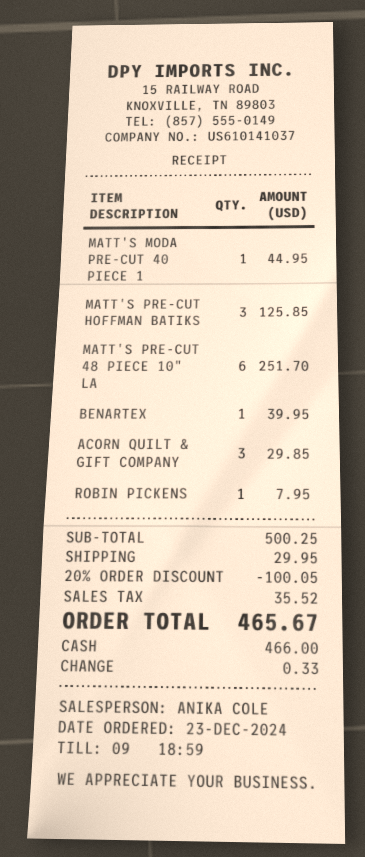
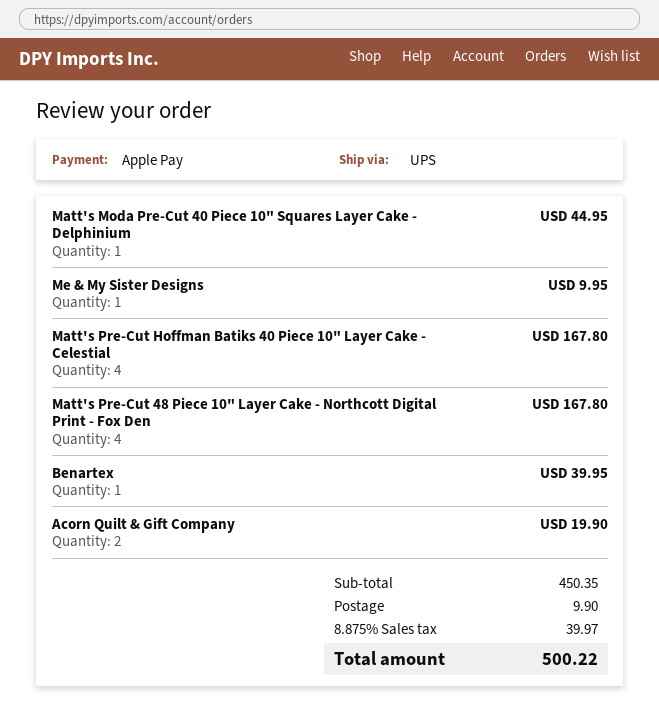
payment method: cash -> Apple Pay
MATT'S PRE-CUT HOFFMAN BATIKS: 3 for 125.85 -> 4 for 167.80
MATT'S PRE-CUT 48 PIECE 10" LA: 6 for 251.70 -> 4 for 167.80
ACORN QUILT & GIFT COMPANY: 3 for 29.85 -> 2 for 19.90
ROBIN PICKENS: 1 for 7.95 -> none
Me & My Sister Designs: none -> 1 for 9.95
subtotal: 500.25 -> 450.35
discount: 20% = 100.05 -> none
shipping: 29.95 -> 9.90
tax: 35.52 -> 39.97
total: 465.67 -> 500.22

